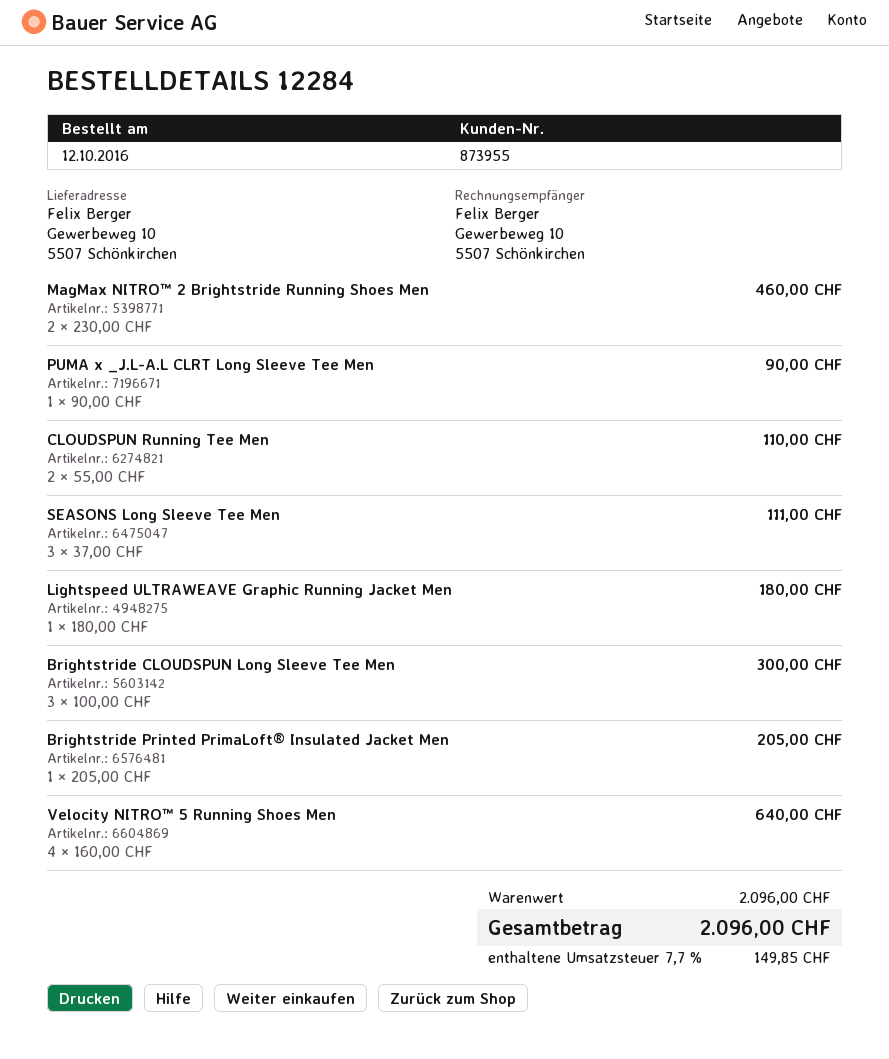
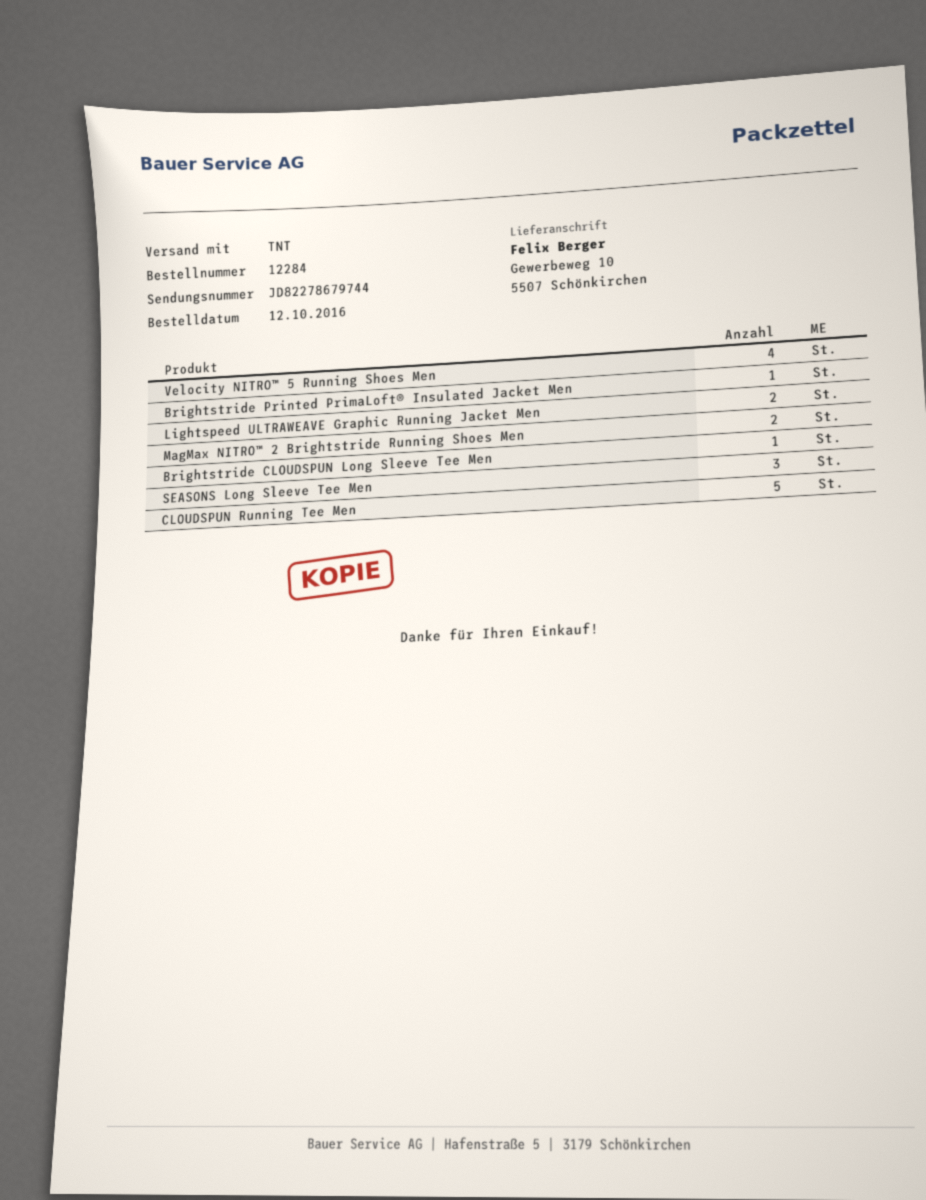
PUMA x _J.L-A.L CLRT Long Sleeve Tee Men: 1 -> none
CLOUDSPUN Running Tee Men: 2 -> 5
Lightspeed ULTRAWEAVE Graphic Running Jacket Men: 1 -> 2
Brightstride CLOUDSPUN Long Sleeve Tee Men: 3 -> 1

